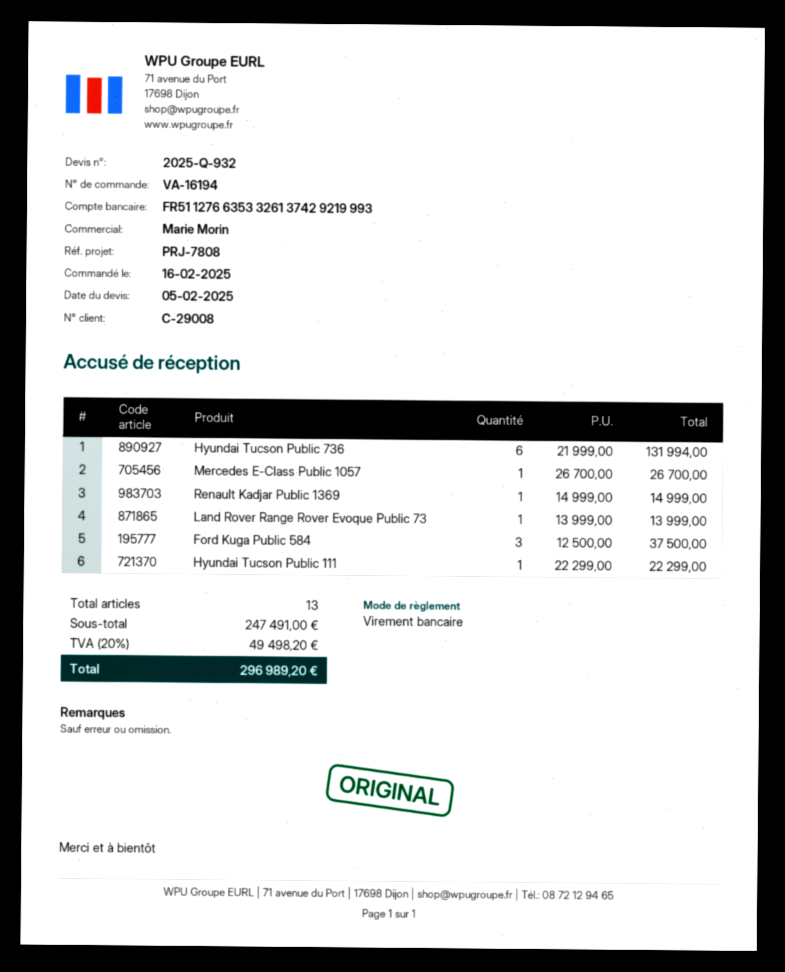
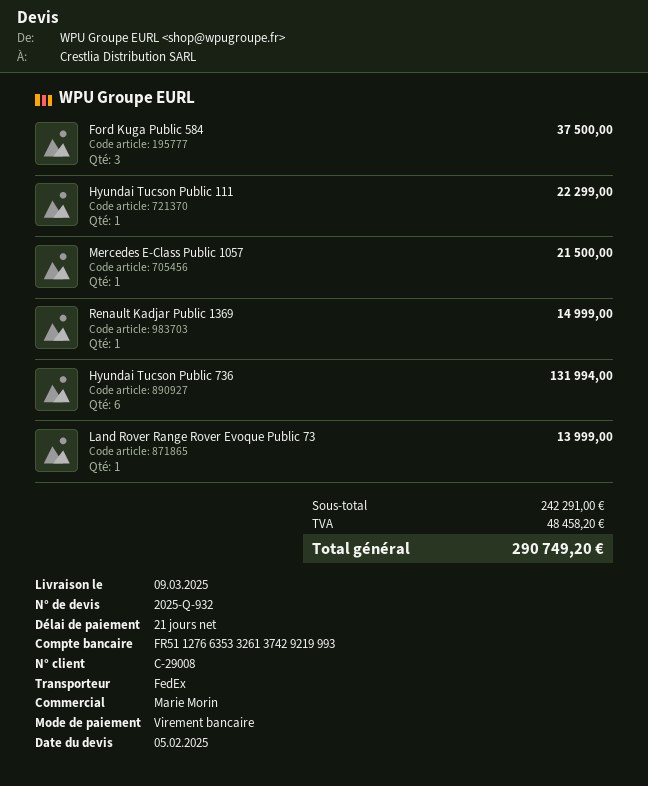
Mercedes E-Class Public 1057: 1 for 26700.00 -> 1 for 21500.00
subtotal: 247491.00 -> 242291.00
tax: 49498.20 -> 48458.20
total: 296989.20 -> 290749.20

